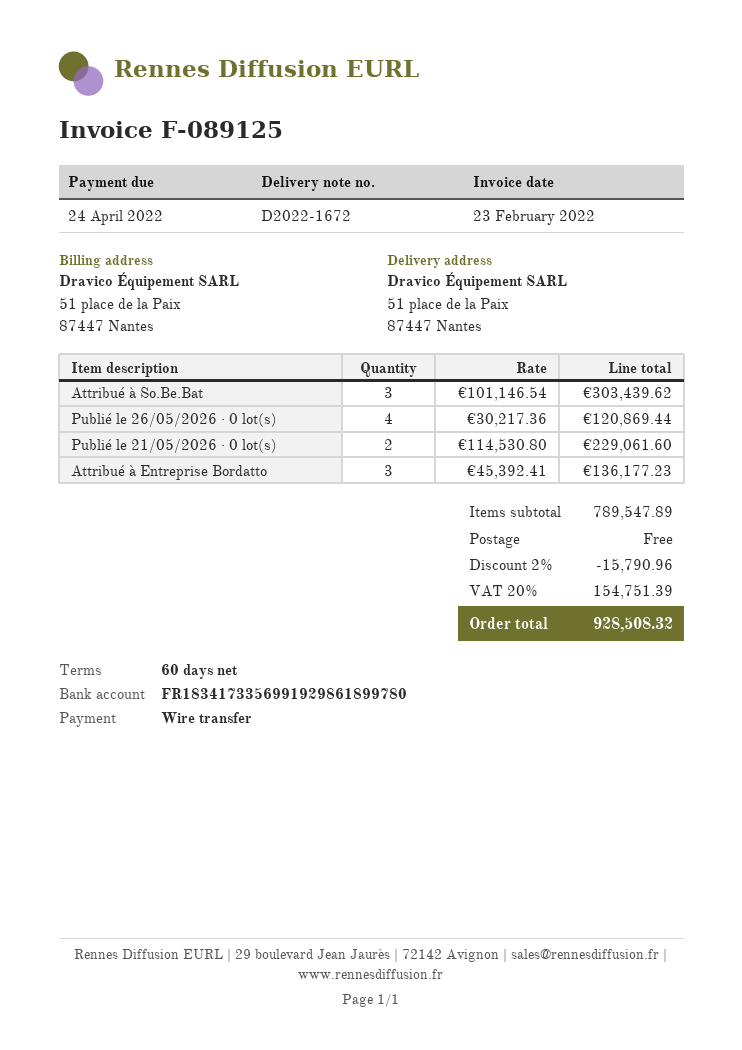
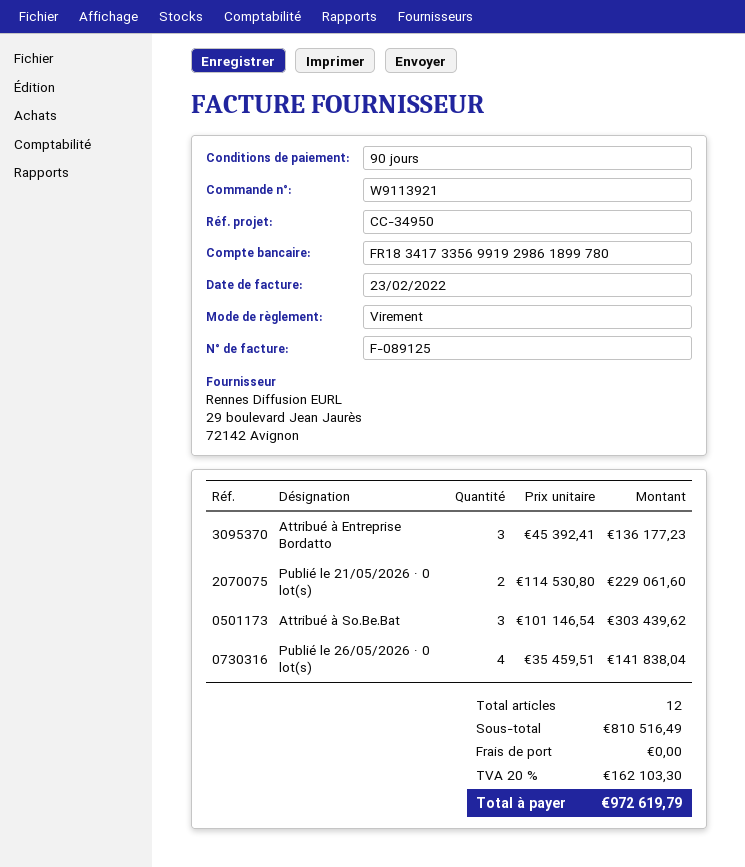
payment terms: 60 days -> 90 days
Publié le 26/05/2026 · 0 lot(s): 4 x 30217.36 = 120869.44 -> 4 x 35459.51 = 141838.04
subtotal: 789547.89 -> 810516.49
discount: 2% = 15790.96 -> none
tax: 20% = 154751.39 -> 20% = 162103.30
total: 928508.32 -> 972619.79

